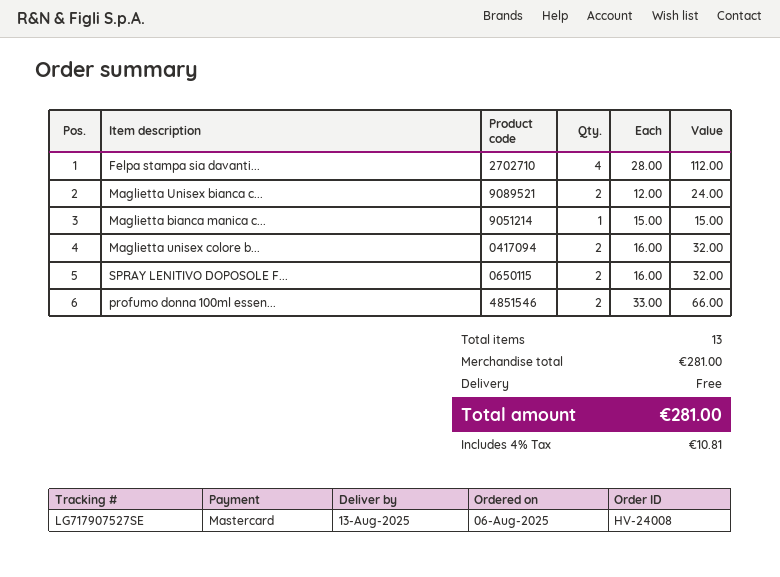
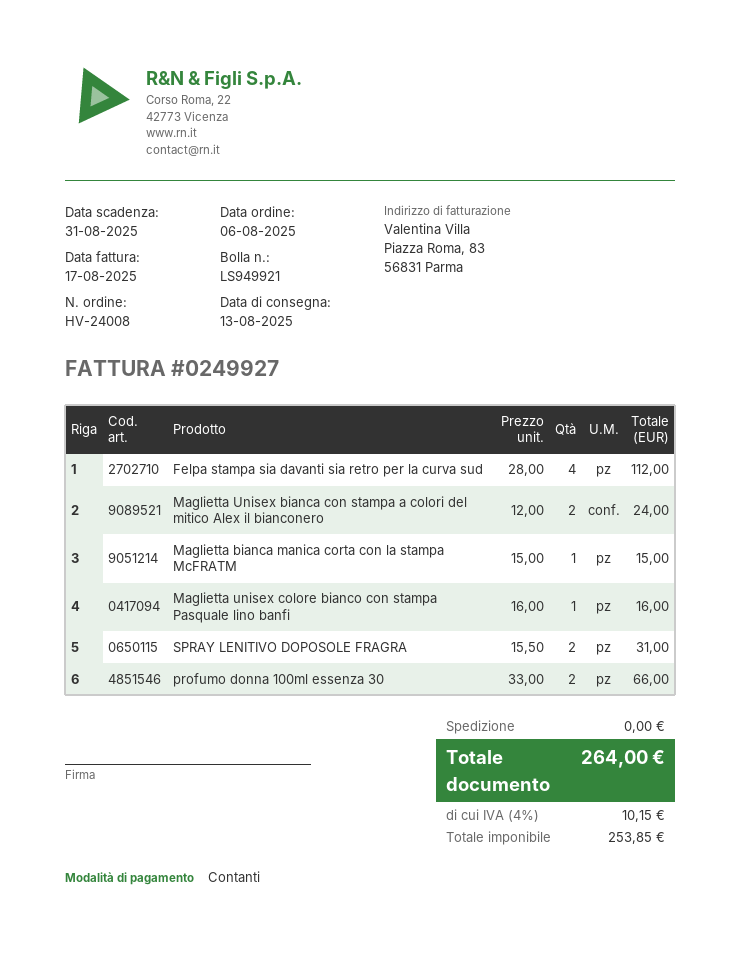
payment method: Mastercard -> cash
Maglietta unisex colore b...: 2 x 16.00 = 32.00 -> 1 x 16.00 = 16.00
SPRAY LENITIVO DOPOSOLE F...: 2 x 16.00 = 32.00 -> 2 x 15.50 = 31.00
tax: 4% = 10.81 -> 4% = 10.15
total: 281.00 -> 264.00

